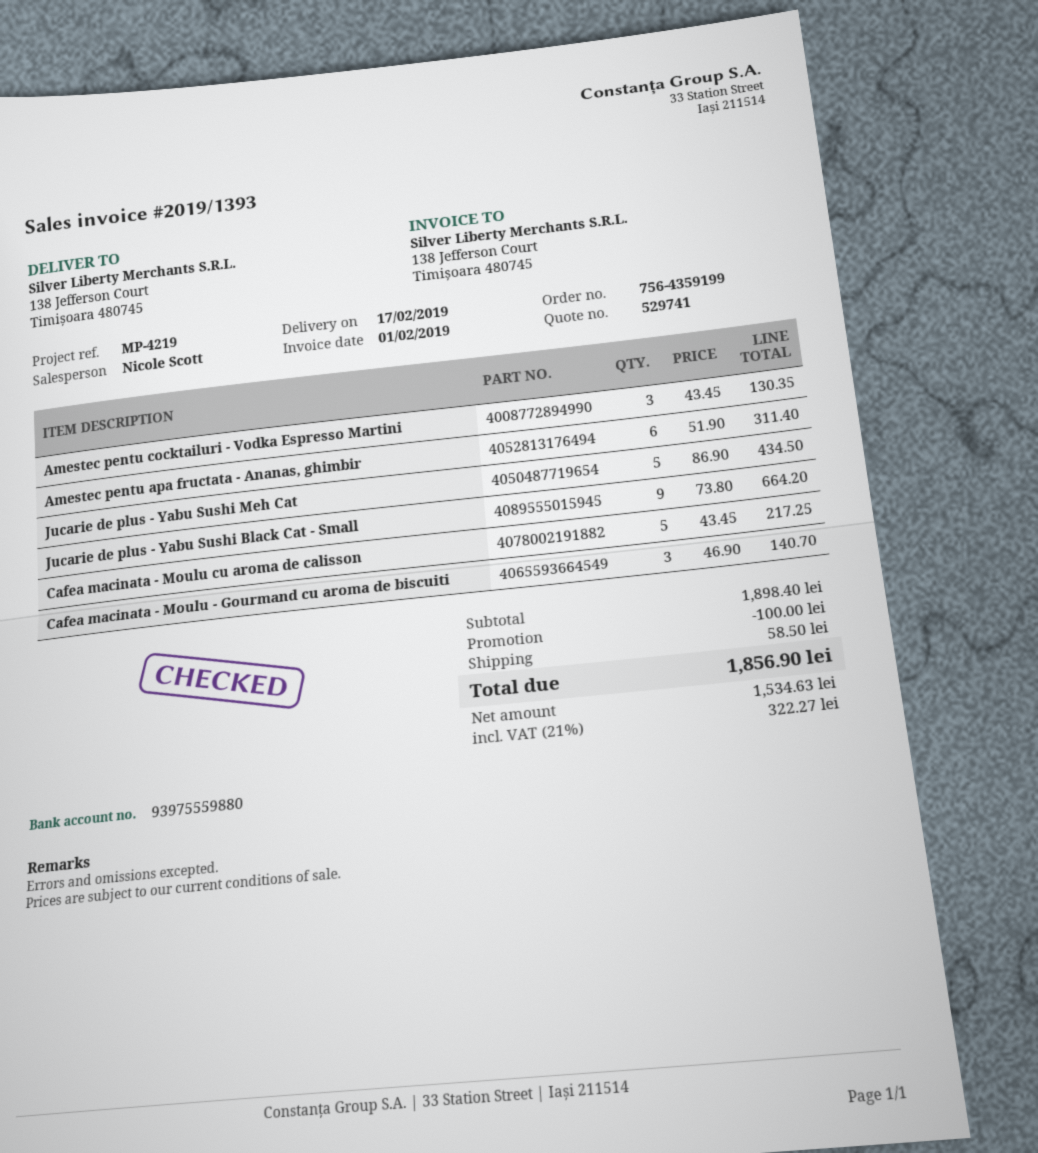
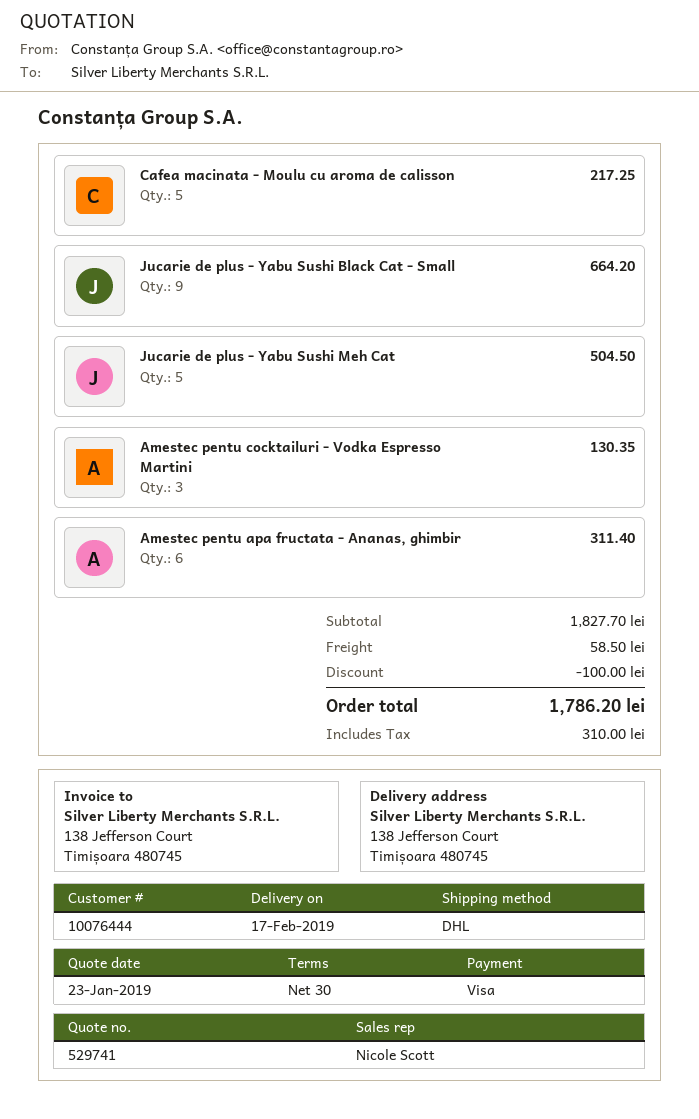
Jucarie de plus - Yabu Sushi Meh Cat: 5 for 434.50 -> 5 for 504.50
Cafea macinata - Moulu - Gourmand cu aroma de biscuiti: 3 for 140.70 -> none
subtotal: 1898.40 -> 1827.70
tax: 322.27 -> 310.00
total: 1856.90 -> 1786.20

